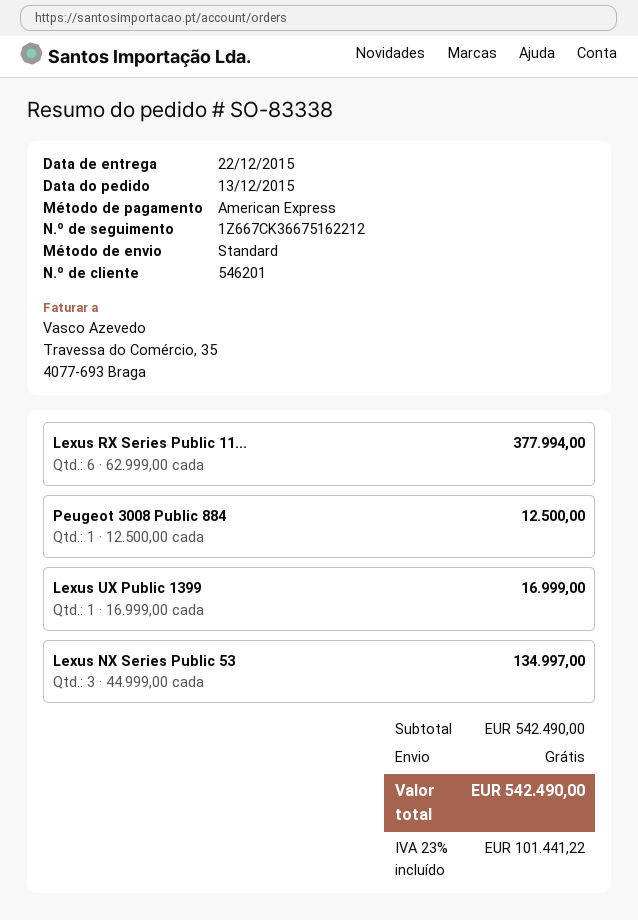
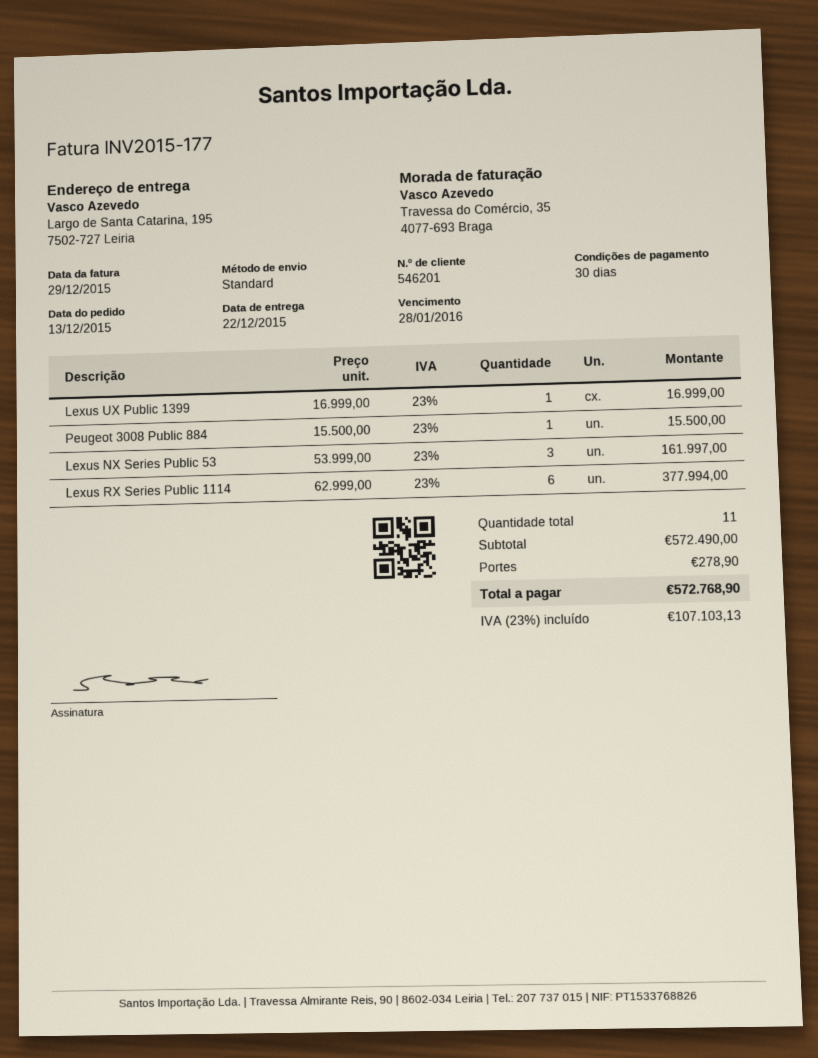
Peugeot 3008 Public 884: 1 x 12500.00 = 12500.00 -> 1 x 15500.00 = 15500.00
Lexus NX Series Public 53: 3 x 44999.00 = 134997.00 -> 3 x 53999.00 = 161997.00
subtotal: 542490.00 -> 572490.00
shipping: 0.00 -> 278.90
tax: 23% = 101441.22 -> 23% = 107103.13
total: 542490.00 -> 572768.90

